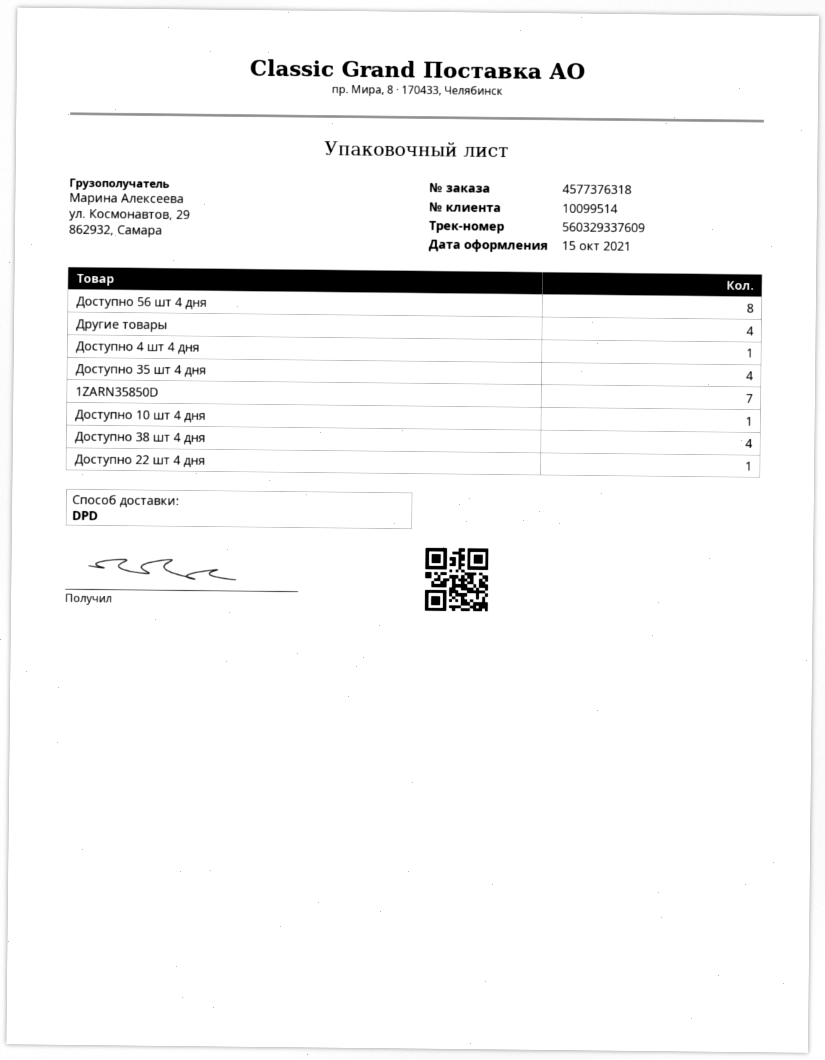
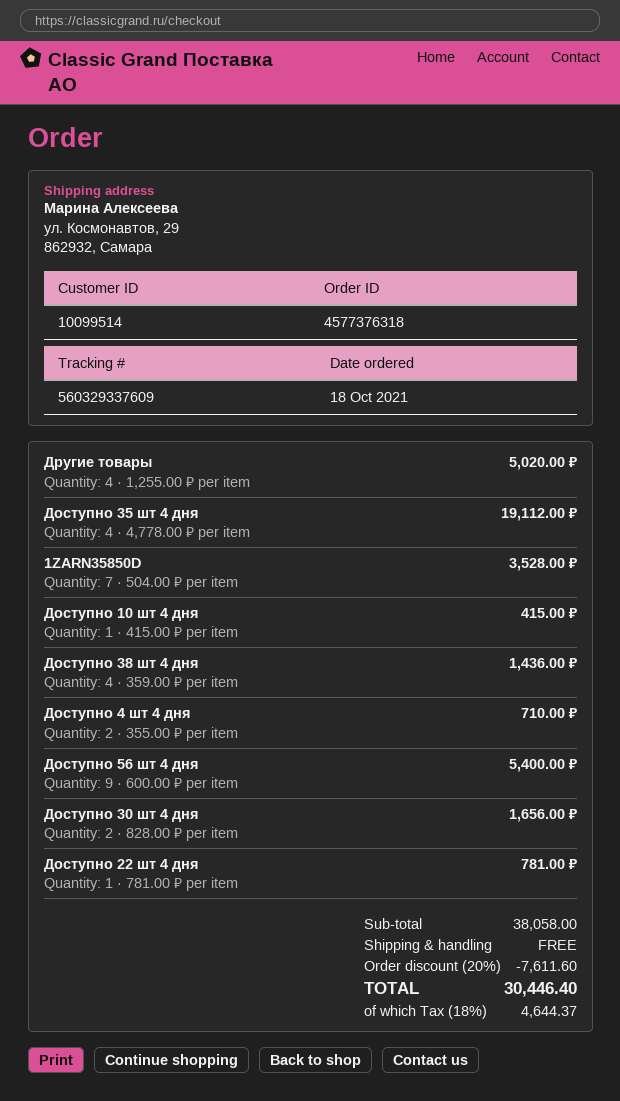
order date: 2021-10-15 -> 2021-10-18
Доступно 56 шт 4 дня: 8 -> 9
Доступно 4 шт 4 дня: 1 -> 2
Доступно 30 шт 4 дня: none -> 2

